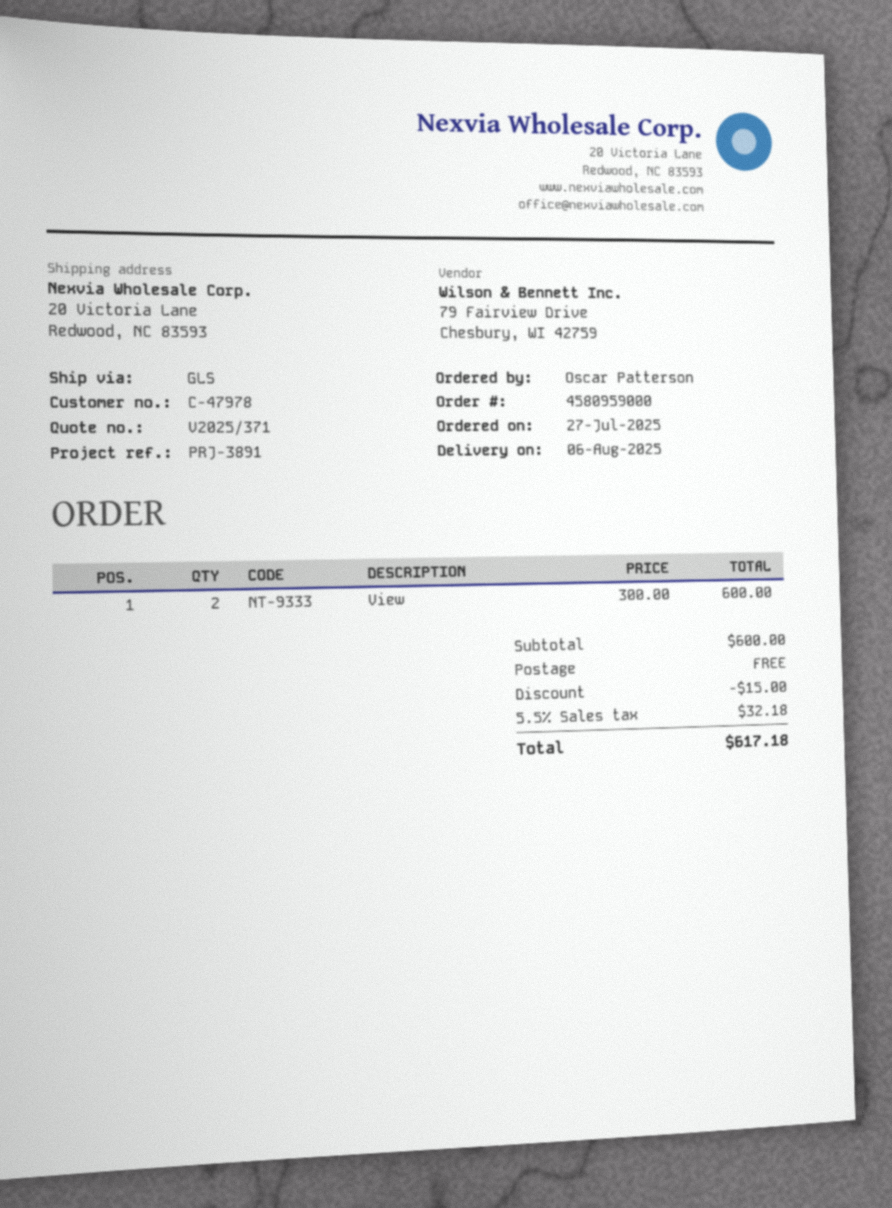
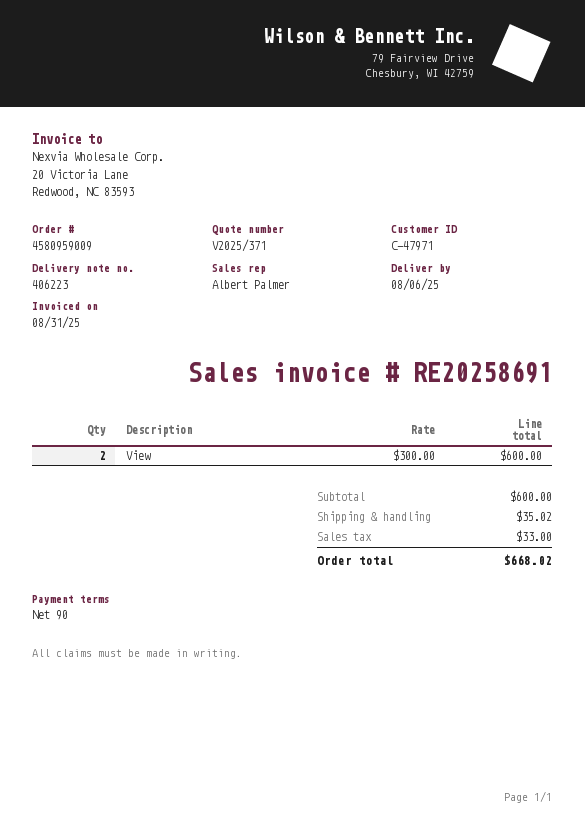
order number: 4580959000 -> 4580959009
customer number: C-47978 -> C-47971
discount: 15.00 -> none
shipping: 0.00 -> 35.02
tax: 32.18 -> 33.00
total: 617.18 -> 668.02

